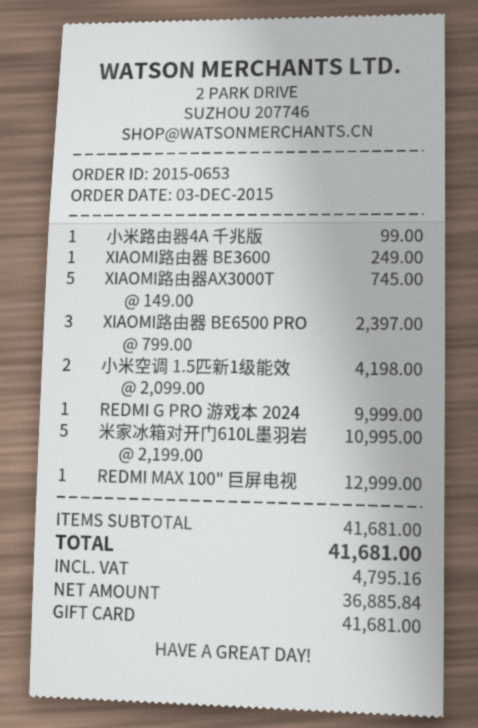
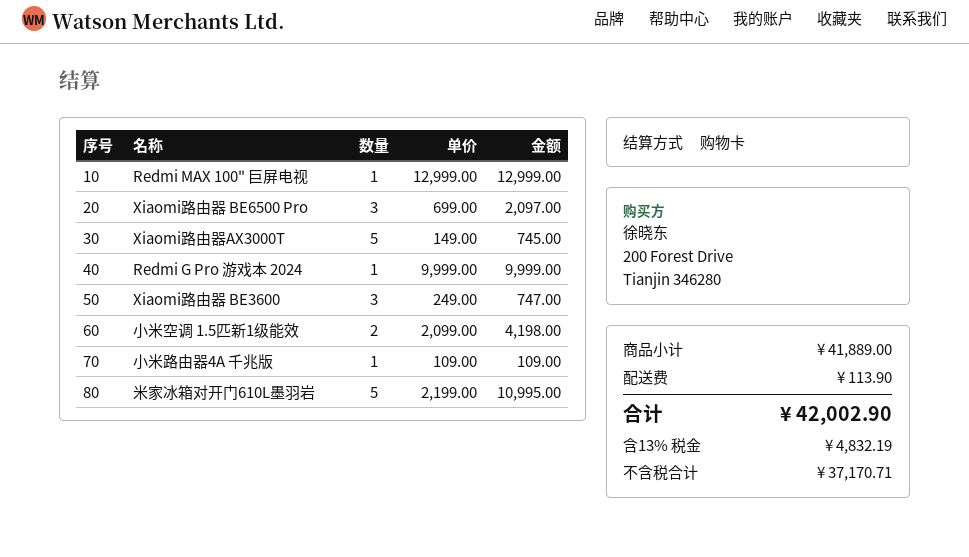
小米路由器4A 千兆版: 1 x 99.00 = 99.00 -> 1 x 109.00 = 109.00
XIAOMI路由器 BE3600: 1 x 249.00 = 249.00 -> 3 x 249.00 = 747.00
XIAOMI路由器 BE6500 PRO: 3 x 799.00 = 2397.00 -> 3 x 699.00 = 2097.00
subtotal: 41681.00 -> 41889.00
shipping: none -> 113.90
net: 36885.84 -> 37170.71
tax: 4795.16 -> 4832.19
total: 41681.00 -> 42002.90

